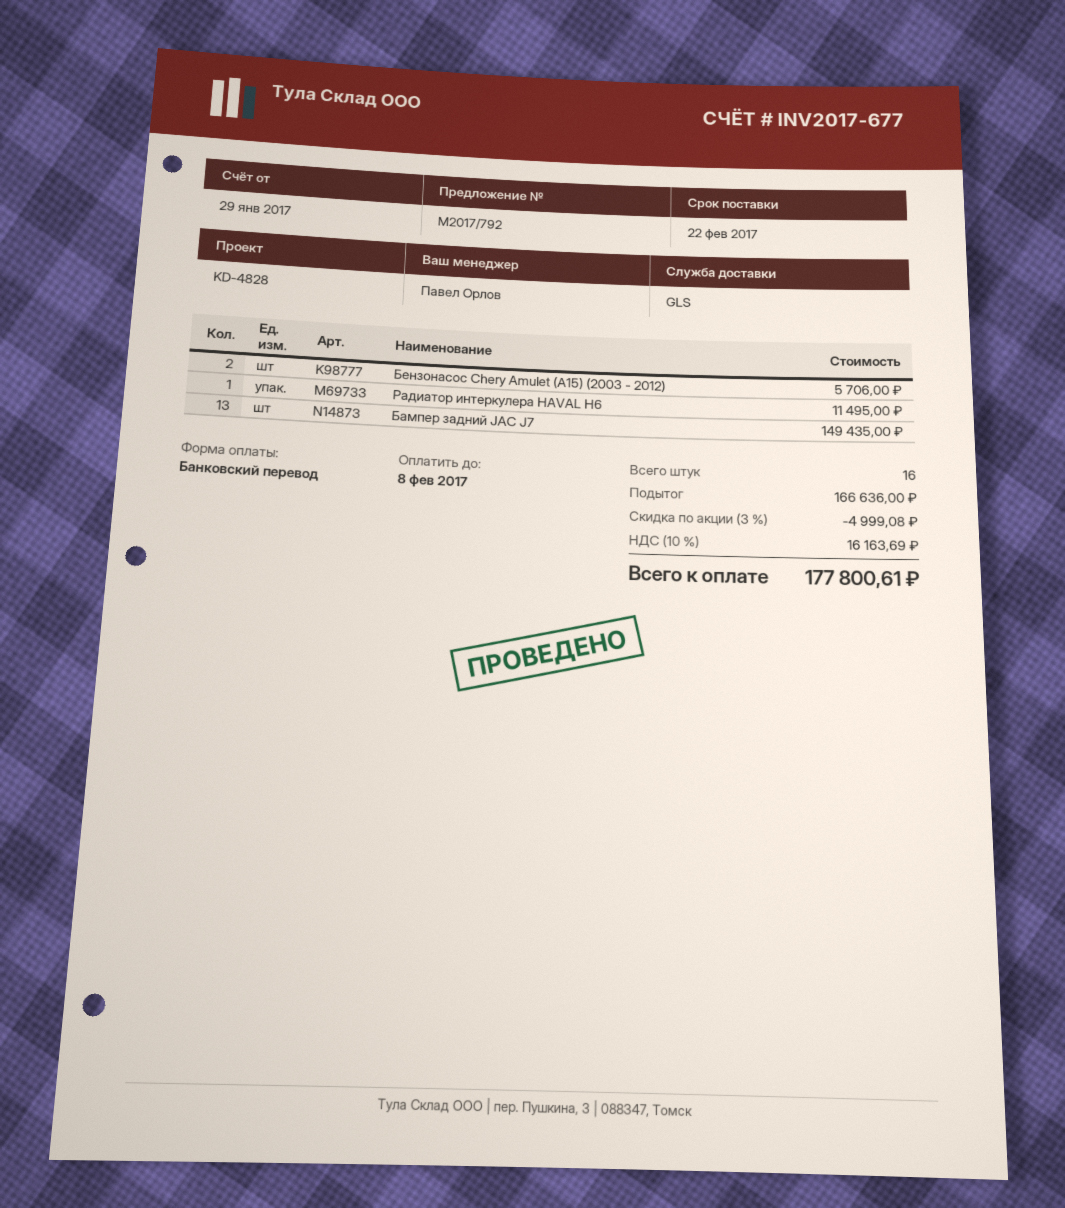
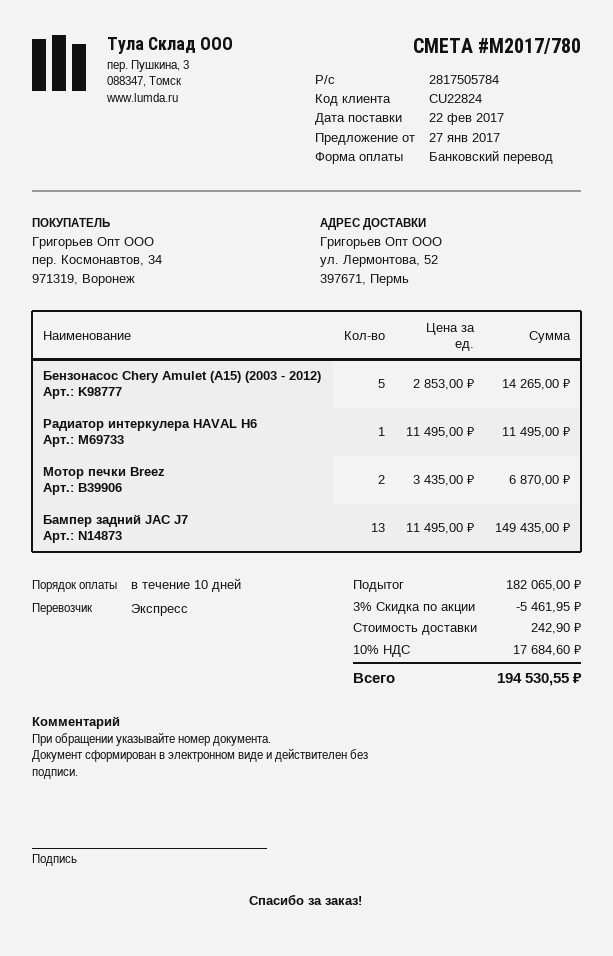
quote number: M2017/792 -> M2017/780
shipping method: GLS -> express
Бензонасос Chery Amulet (A15) (2003 - 2012): 2 for 5706.00 -> 5 for 14265.00
Мотор печки Breez: none -> 2 for 6870.00
subtotal: 166636.00 -> 182065.00
discount: 3% = 4999.08 -> 3% = 5461.95
shipping: none -> 242.90
tax: 10% = 16163.69 -> 10% = 17684.60
total: 177800.61 -> 194530.55

